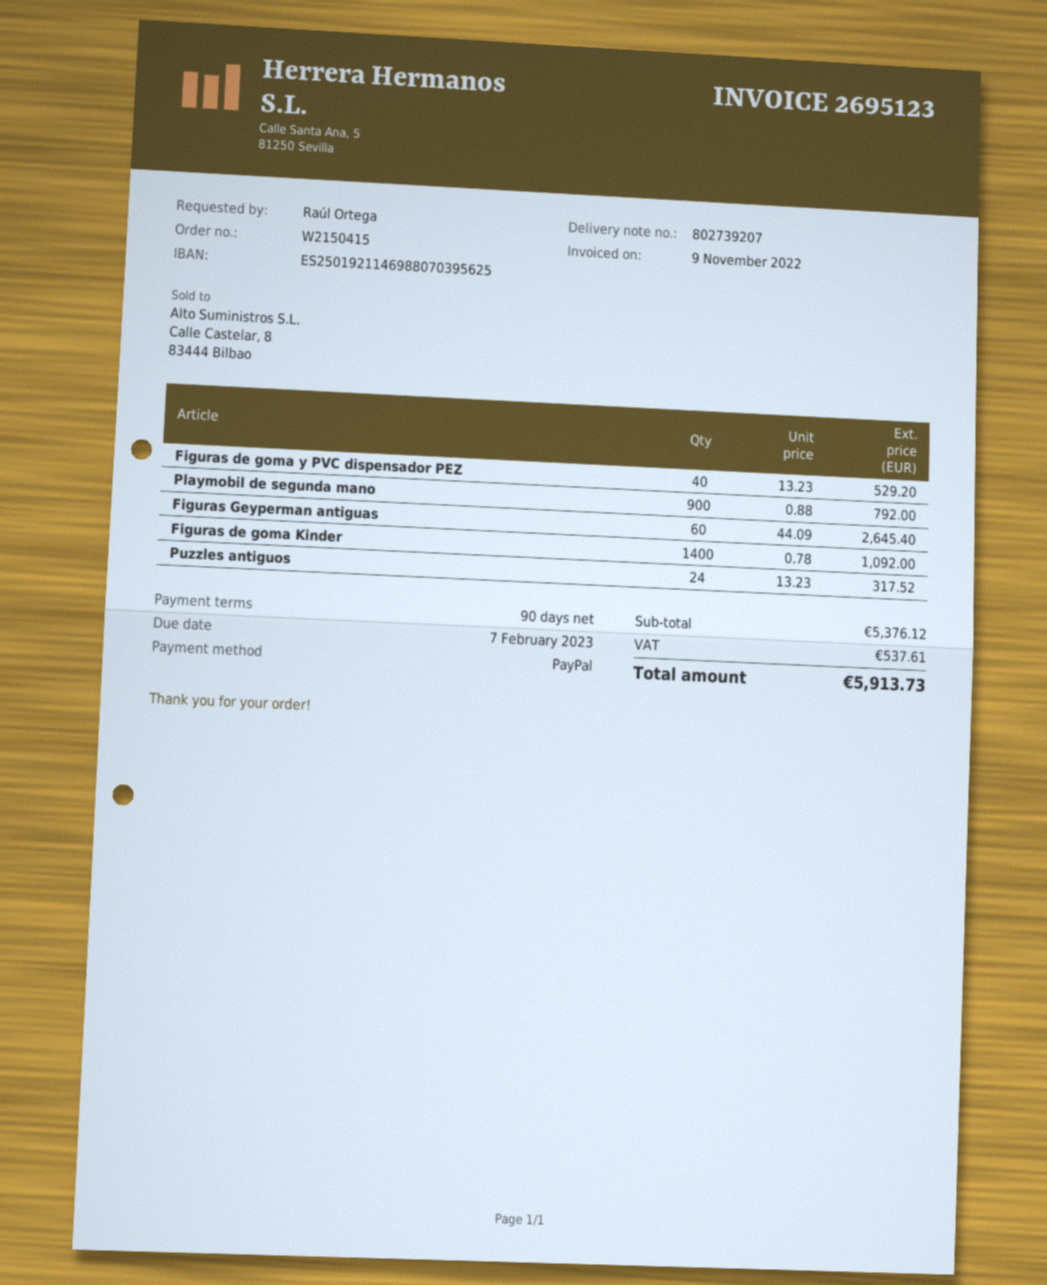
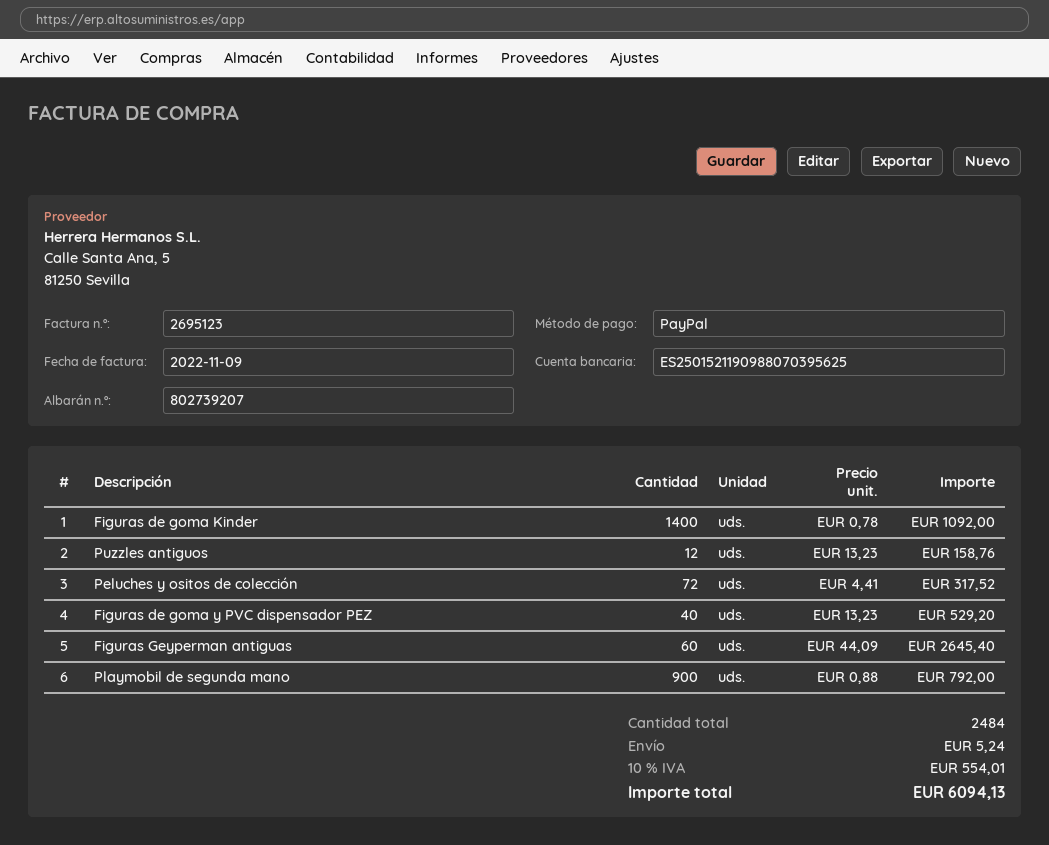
bank account: ES2501921146988070395625 -> ES2501521190988070395625
Puzzles antiguos: 24 x 13.23 = 317.52 -> 12 x 13.23 = 158.76
Peluches y ositos de colección: none -> 72 x 4.41 = 317.52
shipping: none -> 5.24
tax: 537.61 -> 554.01
total: 5913.73 -> 6094.13

